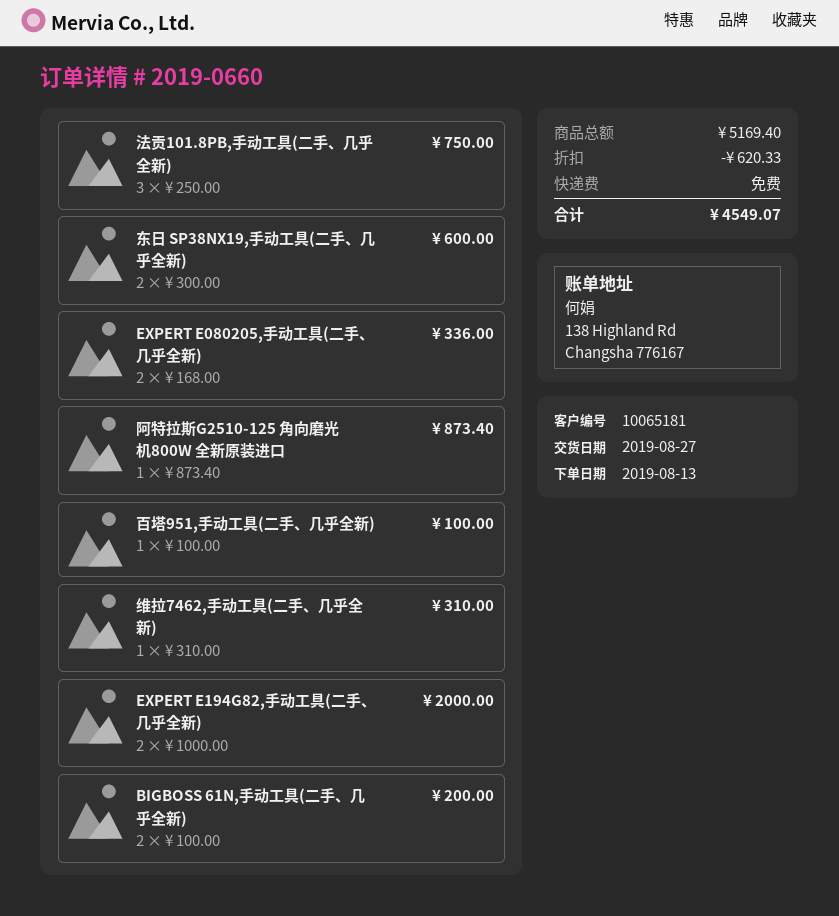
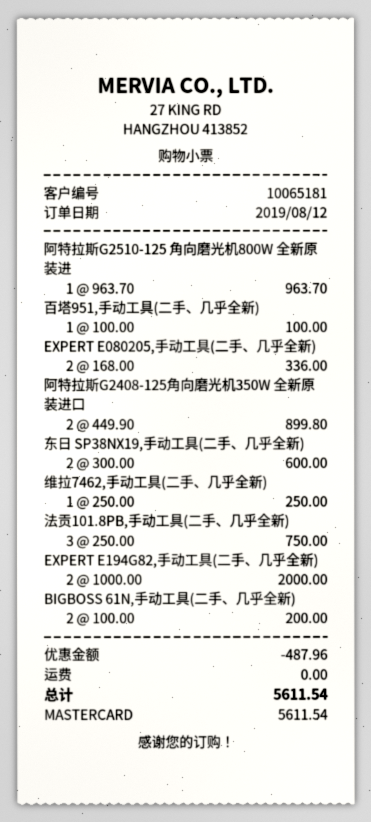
order date: 2019-08-13 -> 2019-08-12
阿特拉斯G2510-125 角向磨光机800W 全新原装进口: 1 x 873.40 = 873.40 -> 1 x 963.70 = 963.70
维拉7462,手动工具(二手、几乎全新): 1 x 310.00 = 310.00 -> 1 x 250.00 = 250.00
阿特拉斯G2408-125角向磨光机350W 全新原装进口: none -> 2 x 449.90 = 899.80
discount: 620.33 -> 487.96
total: 4549.07 -> 5611.54

